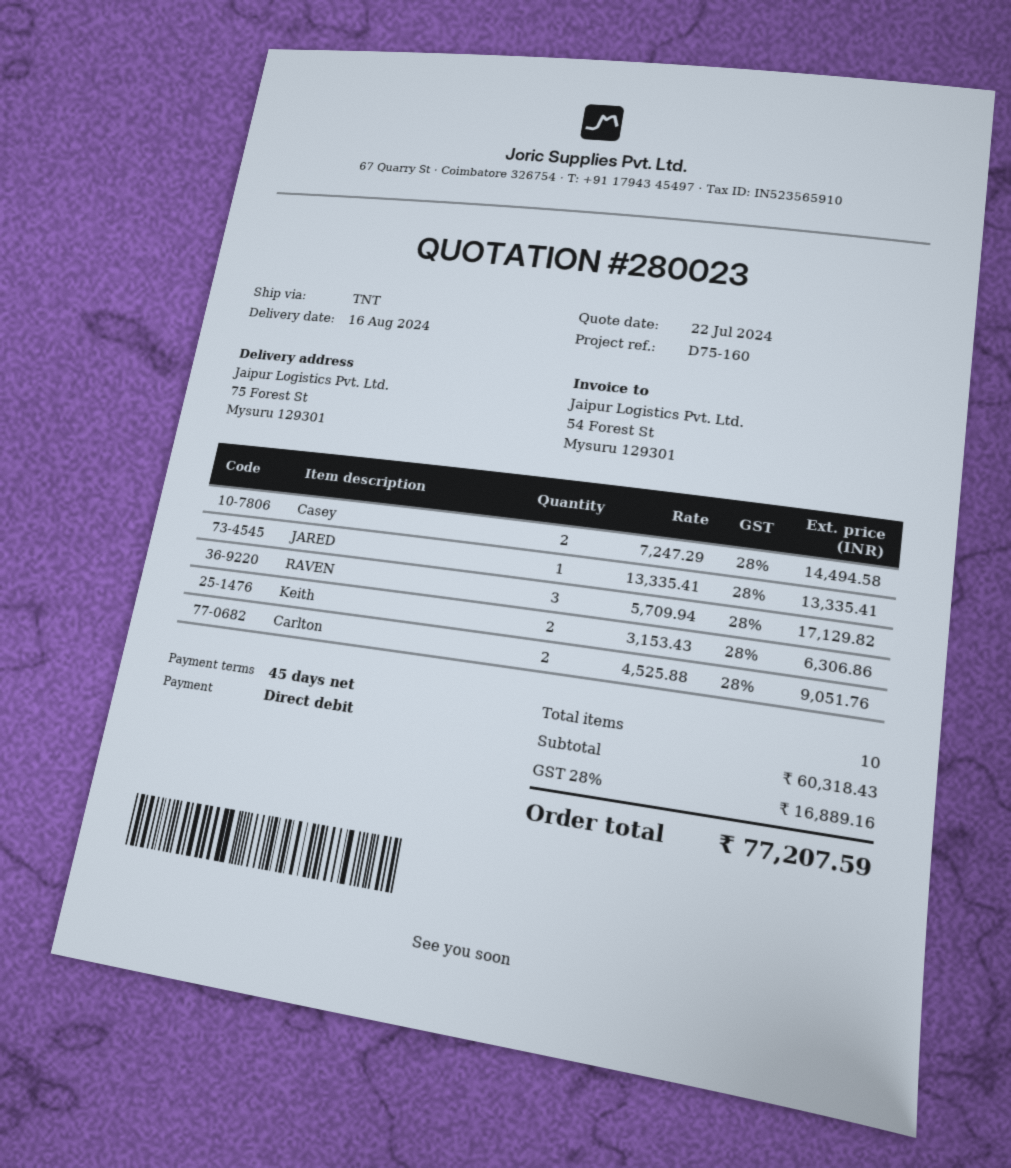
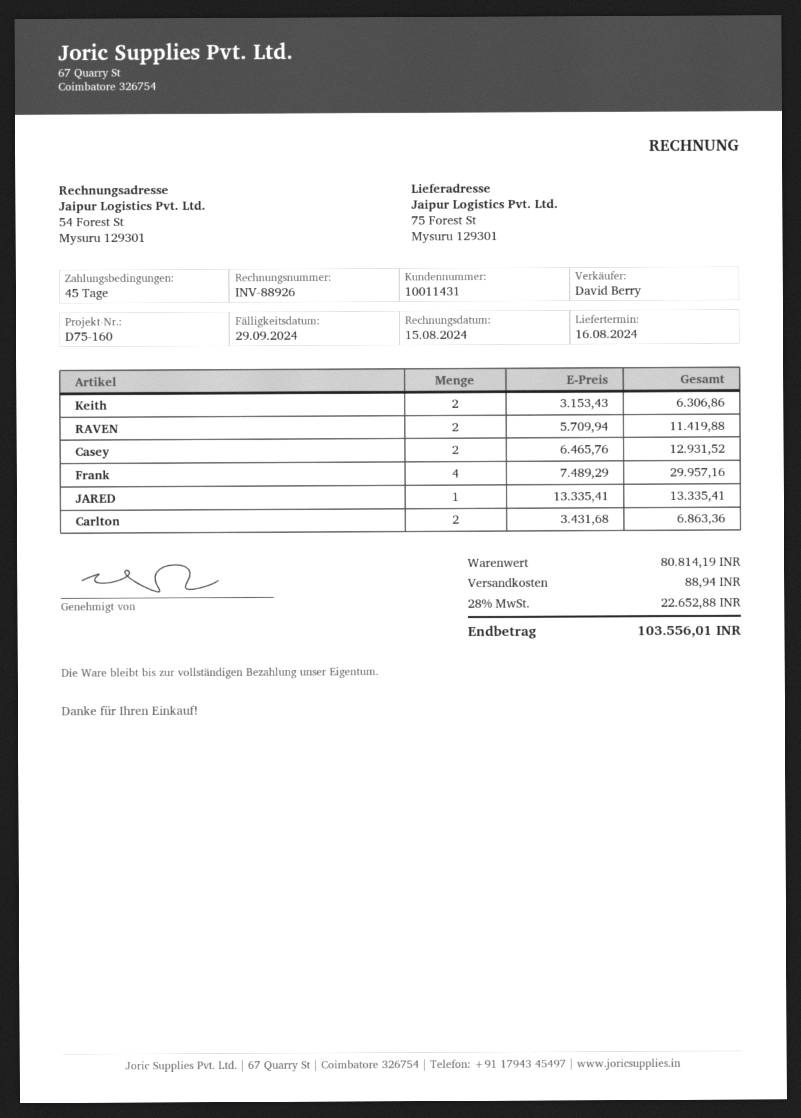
Casey: 2 x 7247.29 = 14494.58 -> 2 x 6465.76 = 12931.52
RAVEN: 3 x 5709.94 = 17129.82 -> 2 x 5709.94 = 11419.88
Carlton: 2 x 4525.88 = 9051.76 -> 2 x 3431.68 = 6863.36
Frank: none -> 4 x 7489.29 = 29957.16
subtotal: 60318.43 -> 80814.19
shipping: none -> 88.94
tax: 28% = 16889.16 -> 28% = 22652.88
total: 77207.59 -> 103556.01

